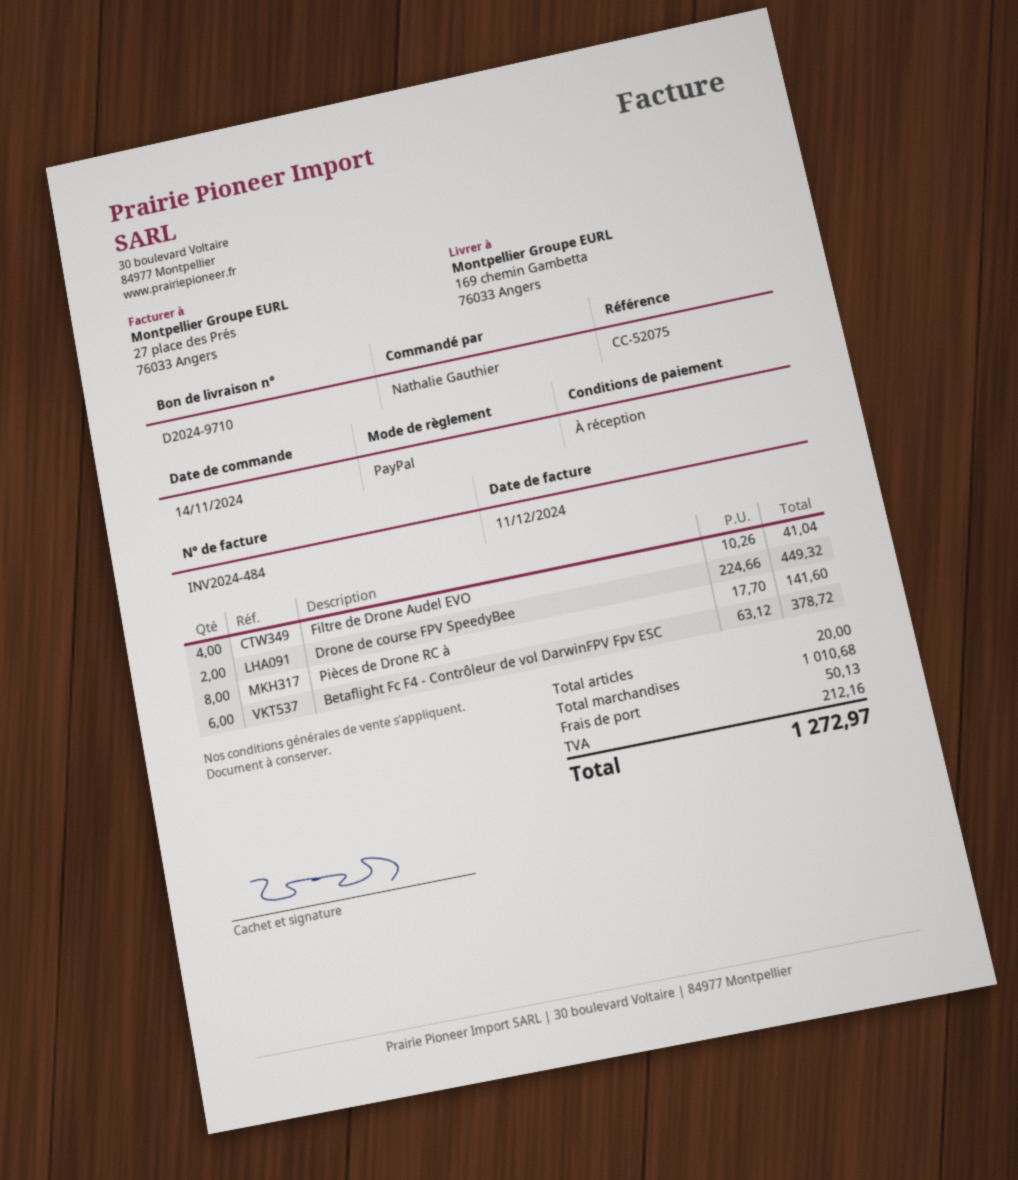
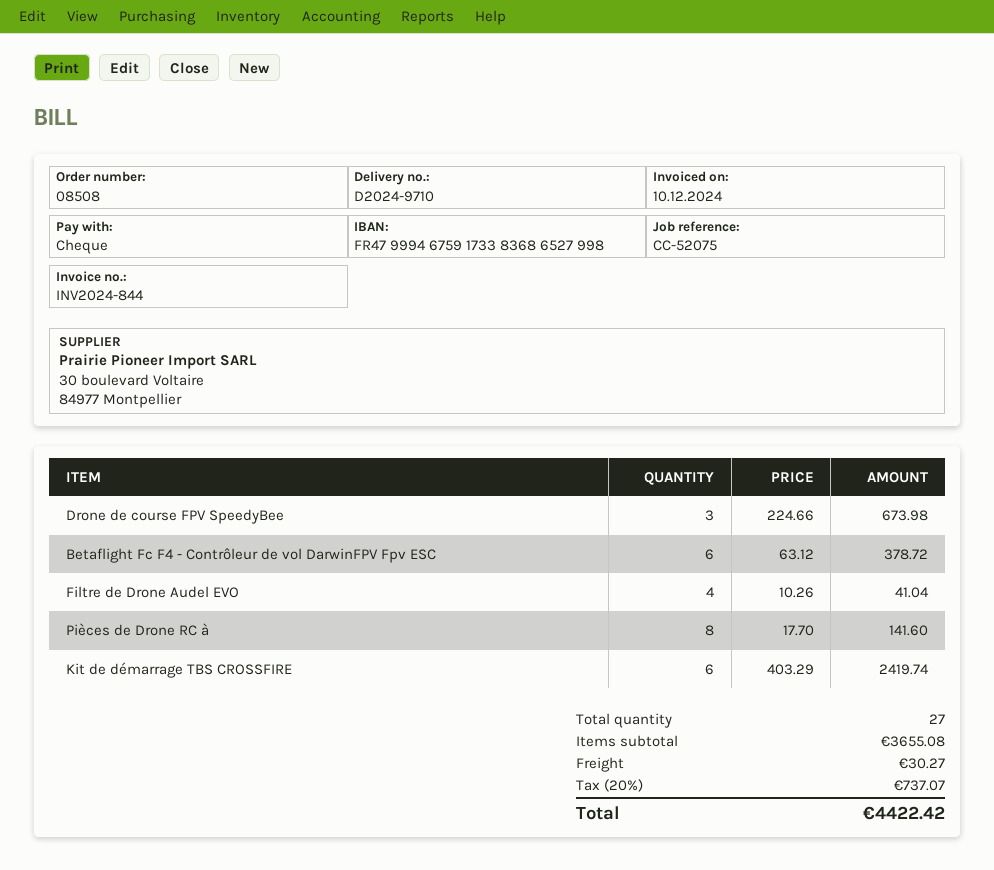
invoice number: INV2024-484 -> INV2024-844
invoice date: 2024-12-11 -> 2024-12-10
payment method: PayPal -> cheque
Drone de course FPV SpeedyBee: 2 x 224.66 = 449.32 -> 3 x 224.66 = 673.98
Kit de démarrage TBS CROSSFIRE: none -> 6 x 403.29 = 2419.74
total quantity: 20 -> 27
subtotal: 1010.68 -> 3655.08
shipping: 50.13 -> 30.27
tax: 212.16 -> 737.07
total: 1272.97 -> 4422.42

